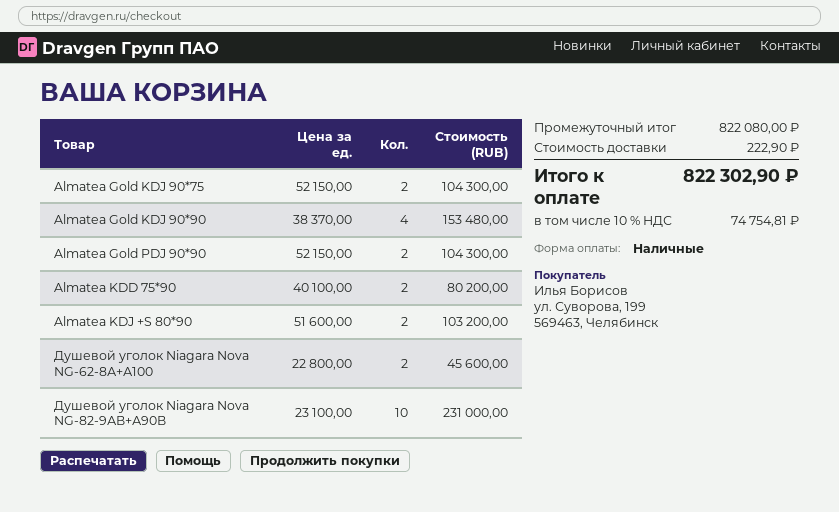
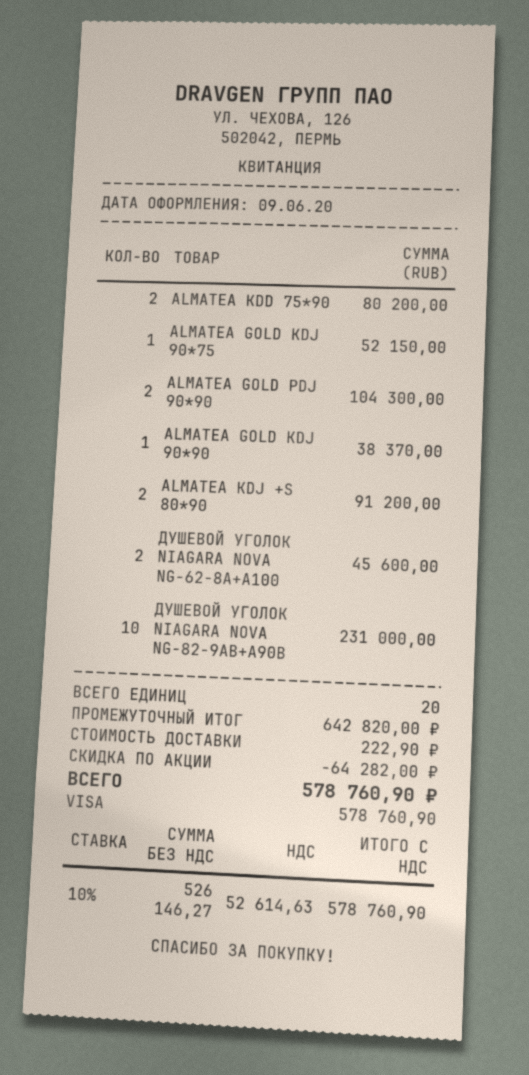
payment method: cash -> Visa
Almatea Gold KDJ 90*75: 2 for 104300.00 -> 1 for 52150.00
Almatea Gold KDJ 90*90: 4 for 153480.00 -> 1 for 38370.00
Almatea KDJ +S 80*90: 2 for 103200.00 -> 2 for 91200.00
subtotal: 822080.00 -> 642820.00
discount: none -> 64282.00
tax: 10% = 74754.81 -> 10% = 52614.63
total: 822302.90 -> 578760.90

